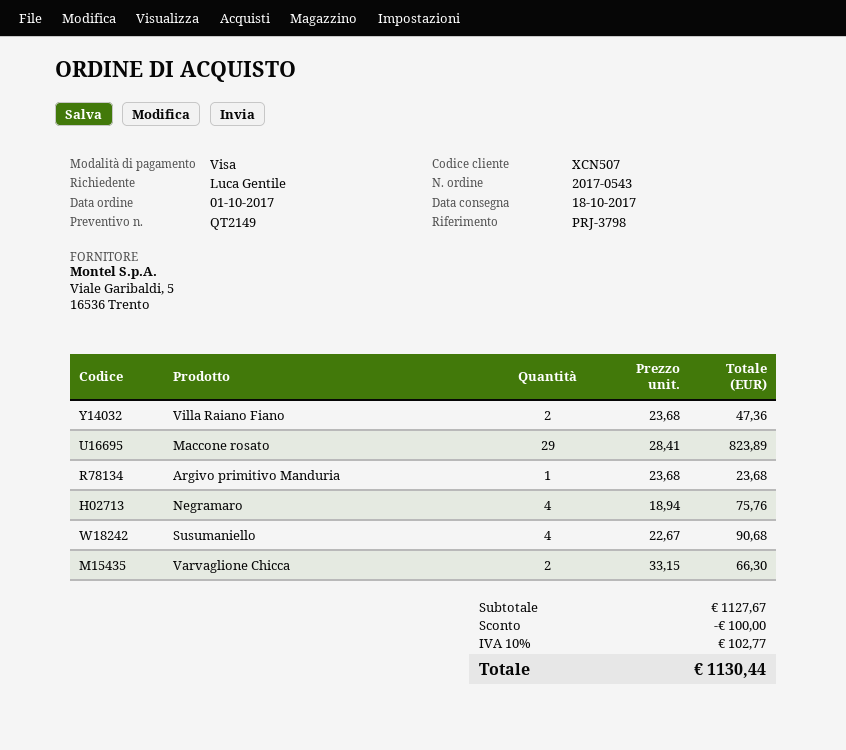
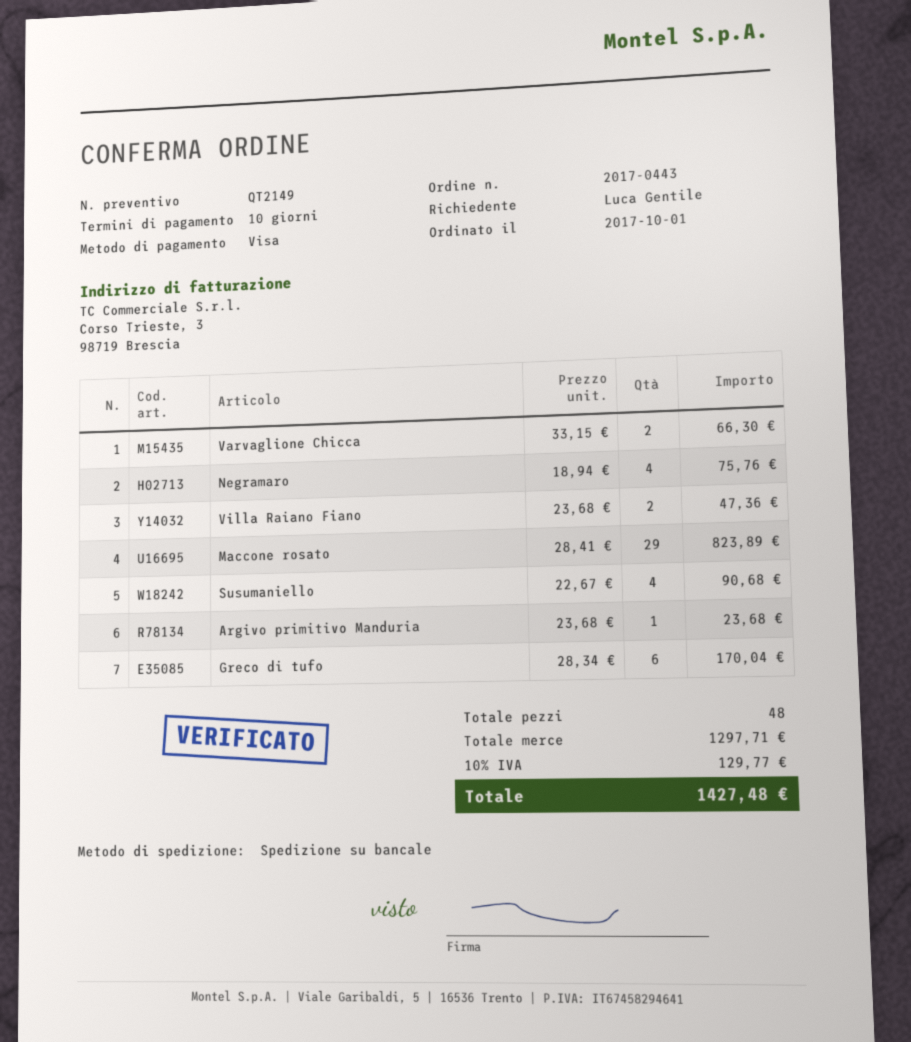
order number: 2017-0543 -> 2017-0443
Greco di tufo: none -> 6 x 28.34 = 170.04
subtotal: 1127.67 -> 1297.71
discount: 100.00 -> none
tax: 10% = 102.77 -> 10% = 129.77
total: 1130.44 -> 1427.48

